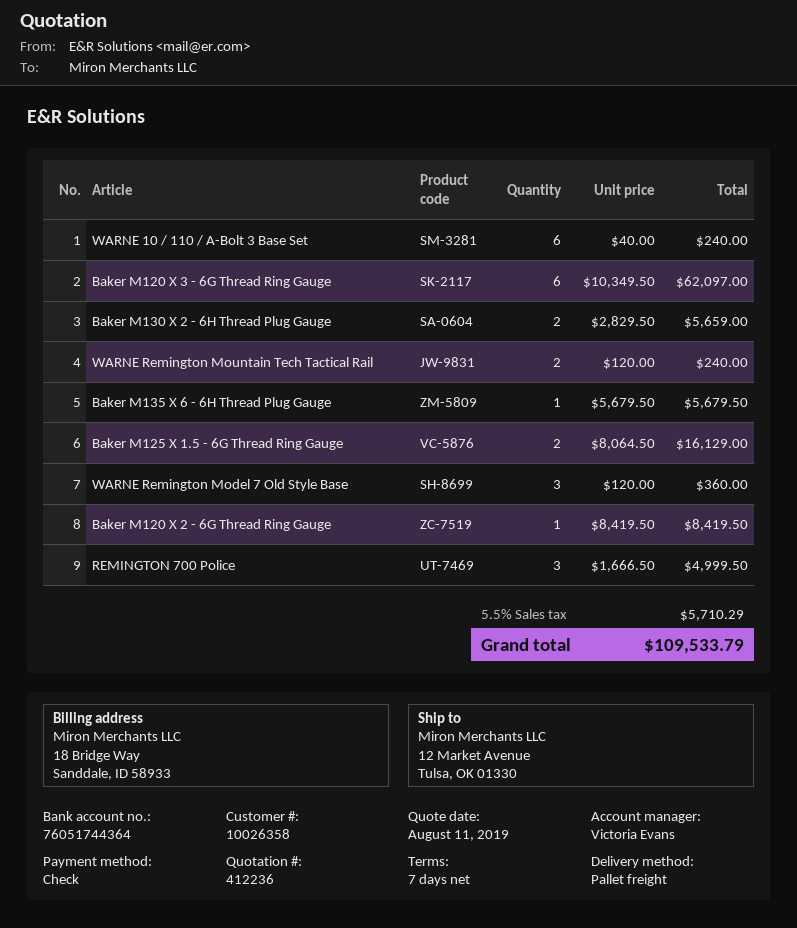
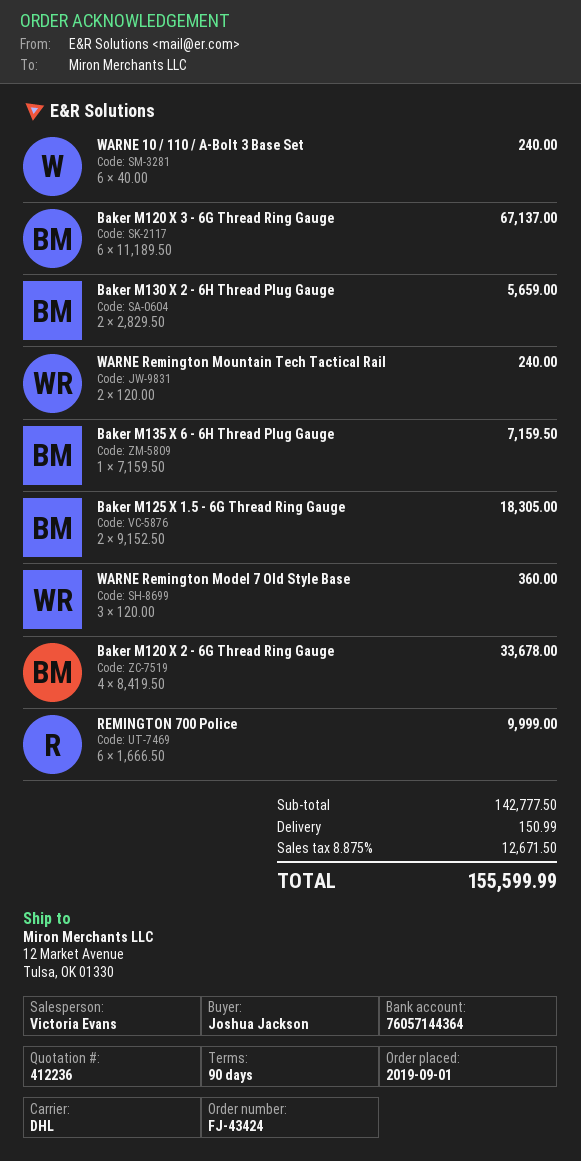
payment terms: 7 days -> 90 days
bank account: 76051744364 -> 76057144364
shipping method: pallet freight -> DHL
Baker M120 X 3 - 6G Thread Ring Gauge: 6 x 10349.50 = 62097.00 -> 6 x 11189.50 = 67137.00
Baker M135 X 6 - 6H Thread Plug Gauge: 1 x 5679.50 = 5679.50 -> 1 x 7159.50 = 7159.50
Baker M125 X 1.5 - 6G Thread Ring Gauge: 2 x 8064.50 = 16129.00 -> 2 x 9152.50 = 18305.00
Baker M120 X 2 - 6G Thread Ring Gauge: 1 x 8419.50 = 8419.50 -> 4 x 8419.50 = 33678.00
REMINGTON 700 Police: 3 x 1666.50 = 4999.50 -> 6 x 1666.50 = 9999.00
shipping: none -> 150.99
tax: 5.5% = 5710.29 -> 8.875% = 12671.50
total: 109533.79 -> 155599.99

